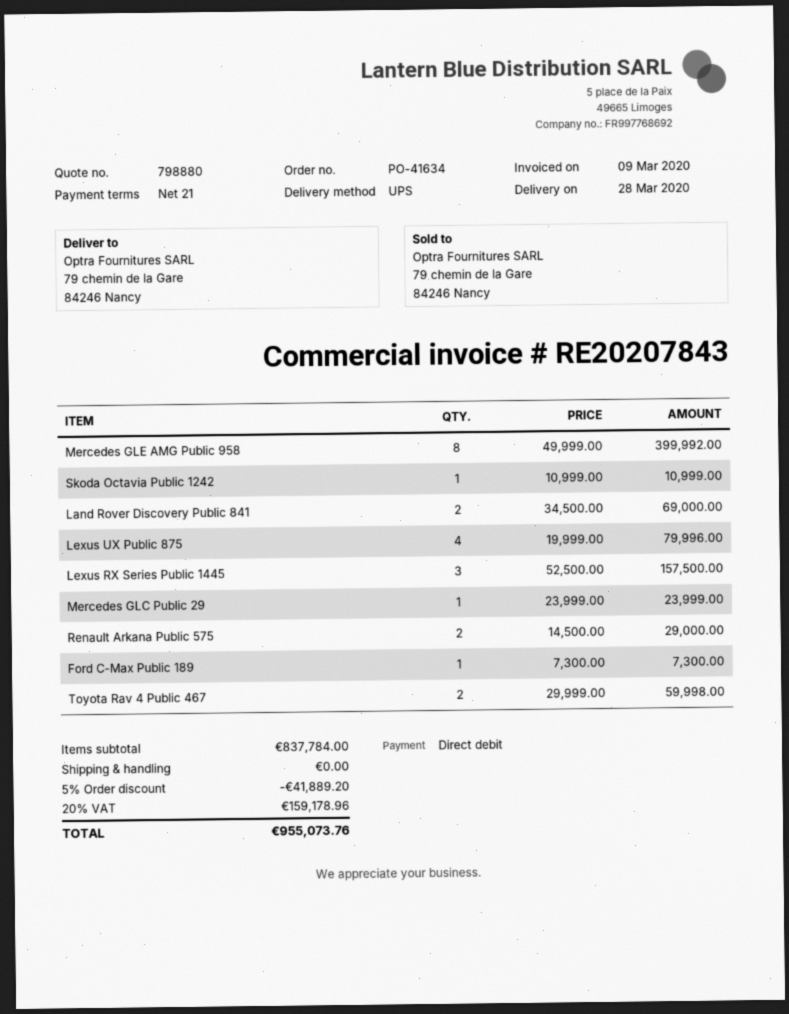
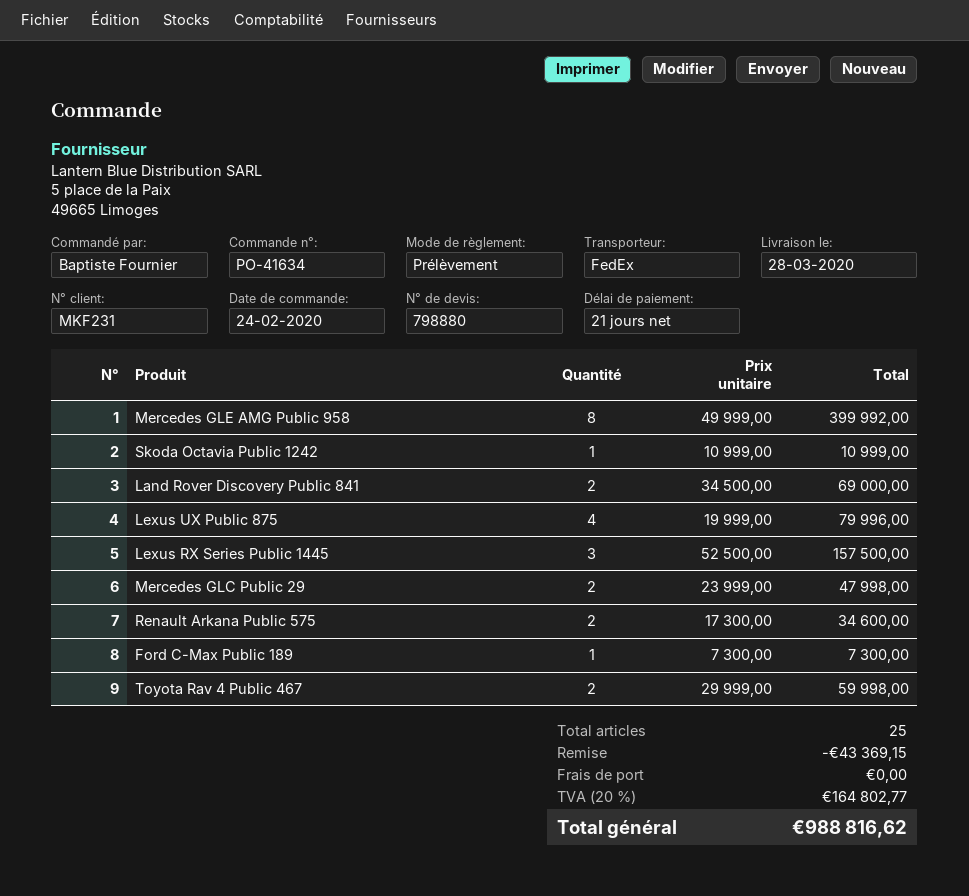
shipping method: UPS -> FedEx
Mercedes GLC Public 29: 1 x 23999.00 = 23999.00 -> 2 x 23999.00 = 47998.00
Renault Arkana Public 575: 2 x 14500.00 = 29000.00 -> 2 x 17300.00 = 34600.00
discount: 41889.20 -> 43369.15
tax: 20% = 159178.96 -> 20% = 164802.77
total: 955073.76 -> 988816.62

